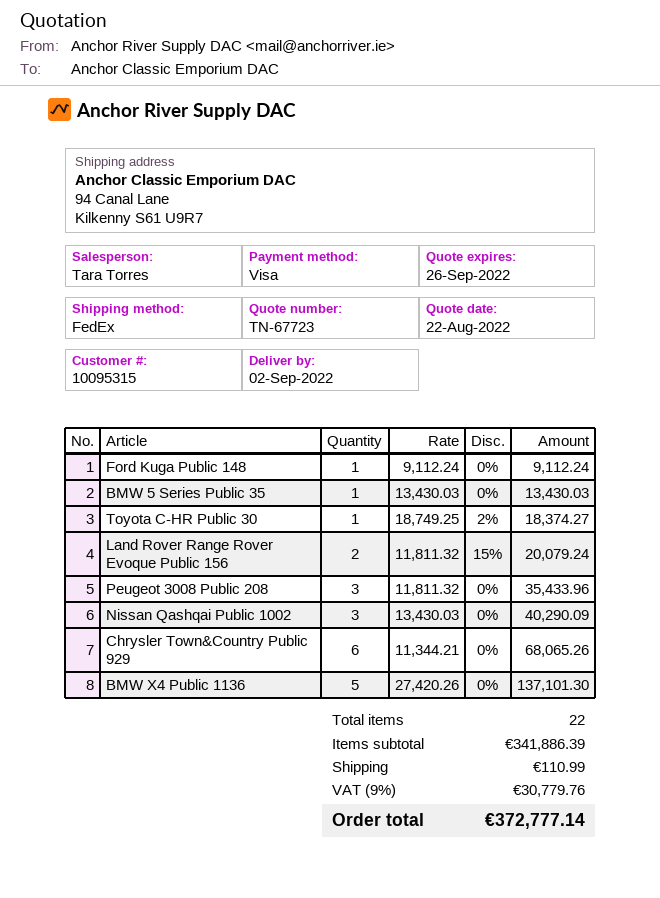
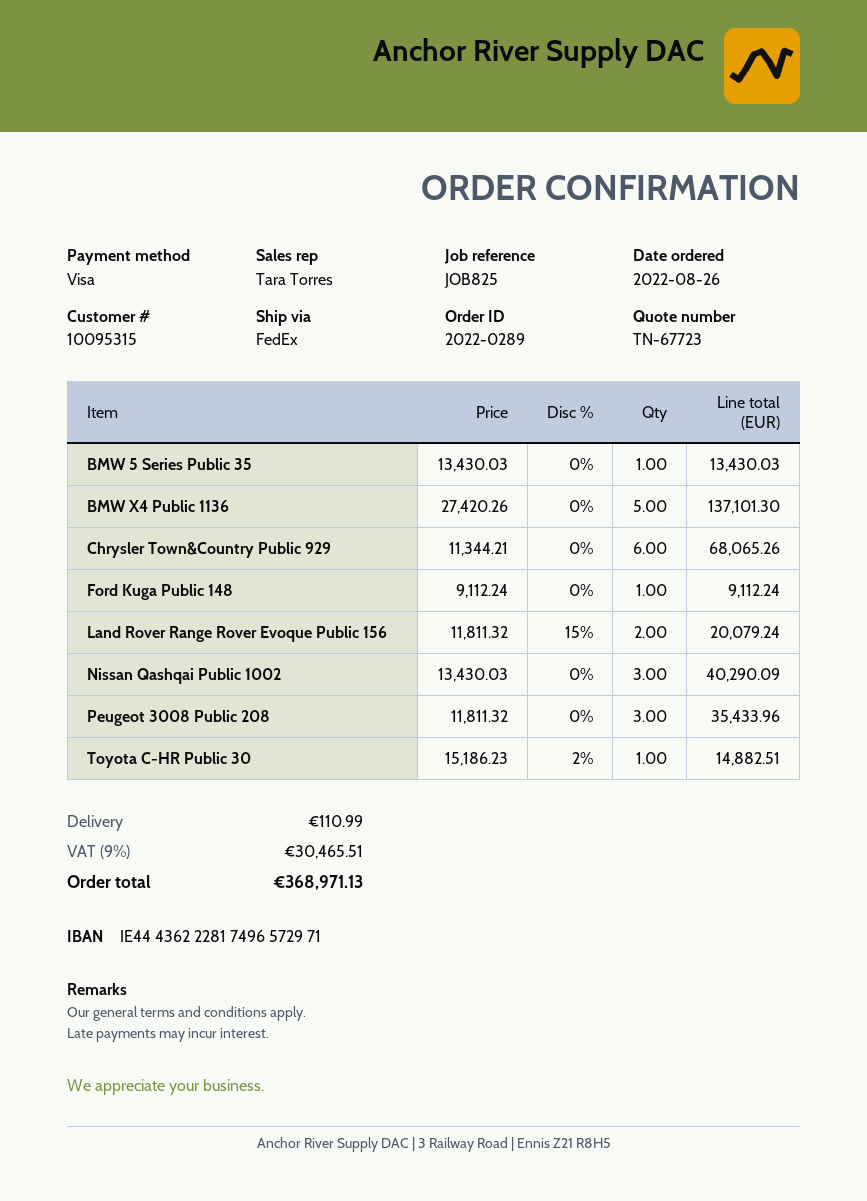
Toyota C-HR Public 30: 1 x 18749.25 - 2% = 18374.27 -> 1 x 15186.23 - 2% = 14882.51
tax: 9% = 30779.76 -> 9% = 30465.51
total: 372777.14 -> 368971.13

